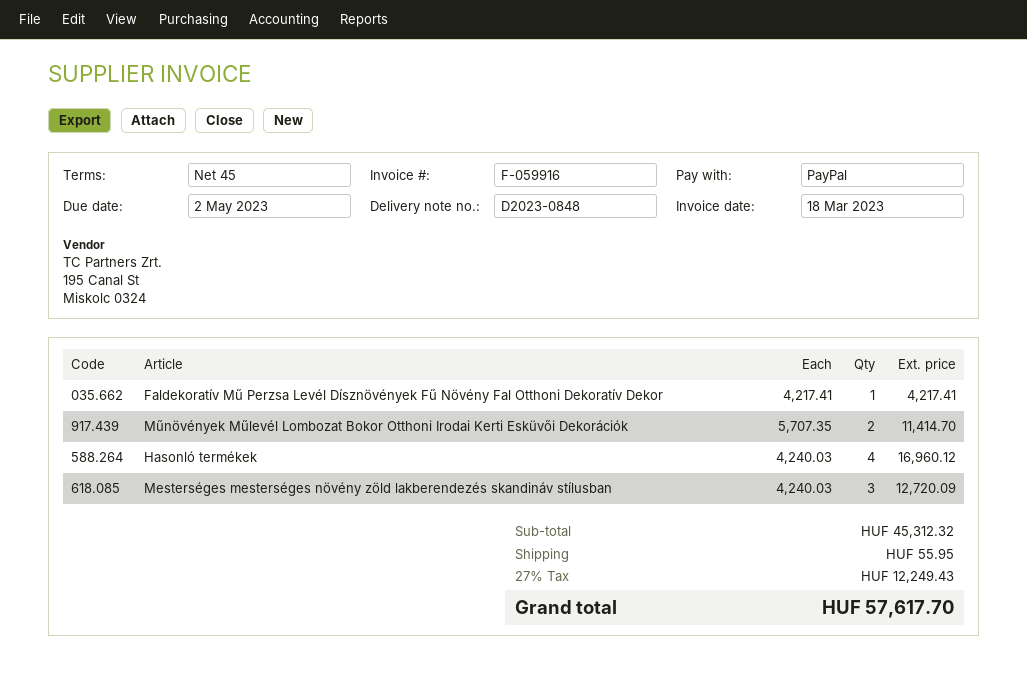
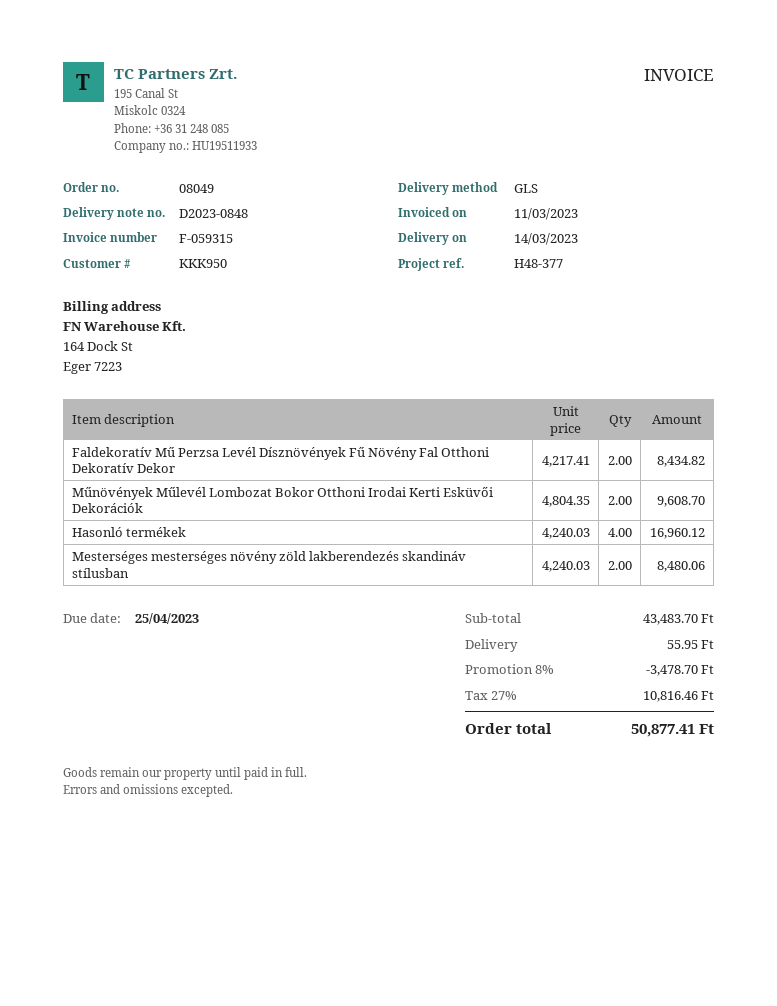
invoice number: F-059916 -> F-059315
invoice date: 2023-03-18 -> 2023-03-11
due date: 2023-05-02 -> 2023-04-25
Faldekoratív Mű Perzsa Levél Dísznövények Fű Növény Fal Otthoni Dekoratív Dekor: 1 x 4217.41 = 4217.41 -> 2 x 4217.41 = 8434.82
Műnövények Műlevél Lombozat Bokor Otthoni Irodai Kerti Esküvői Dekorációk: 2 x 5707.35 = 11414.70 -> 2 x 4804.35 = 9608.70
Mesterséges mesterséges növény zöld lakberendezés skandináv stílusban: 3 x 4240.03 = 12720.09 -> 2 x 4240.03 = 8480.06
subtotal: 45312.32 -> 43483.70
discount: none -> 8% = 3478.70
tax: 27% = 12249.43 -> 27% = 10816.46
total: 57617.70 -> 50877.41

